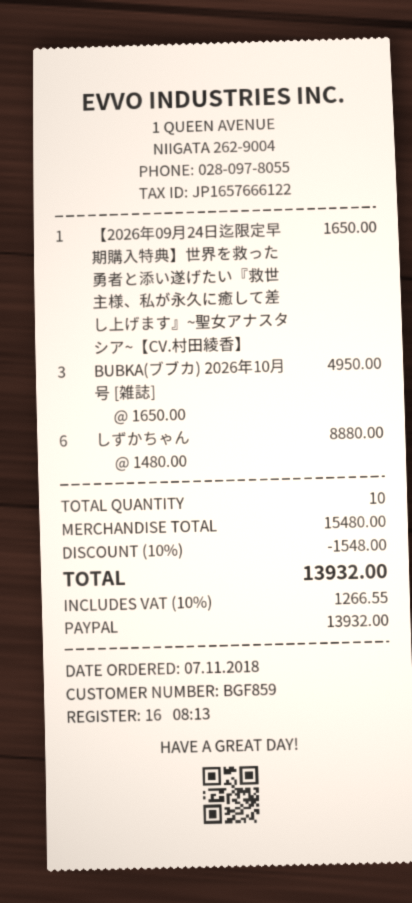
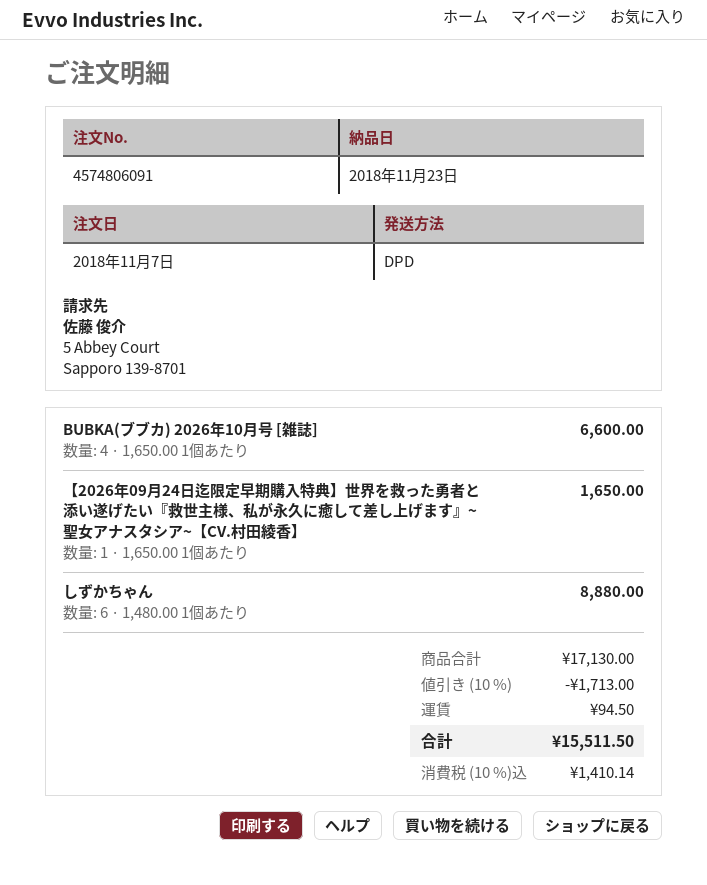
BUBKA(ブブカ) 2026年10月号 [雑誌]: 3 x 1650.00 = 4950.00 -> 4 x 1650.00 = 6600.00
subtotal: 15480.00 -> 17130.00
discount: 10% = 1548.00 -> 10% = 1713.00
shipping: none -> 94.50
tax: 10% = 1266.55 -> 10% = 1410.14
total: 13932.00 -> 15511.50

